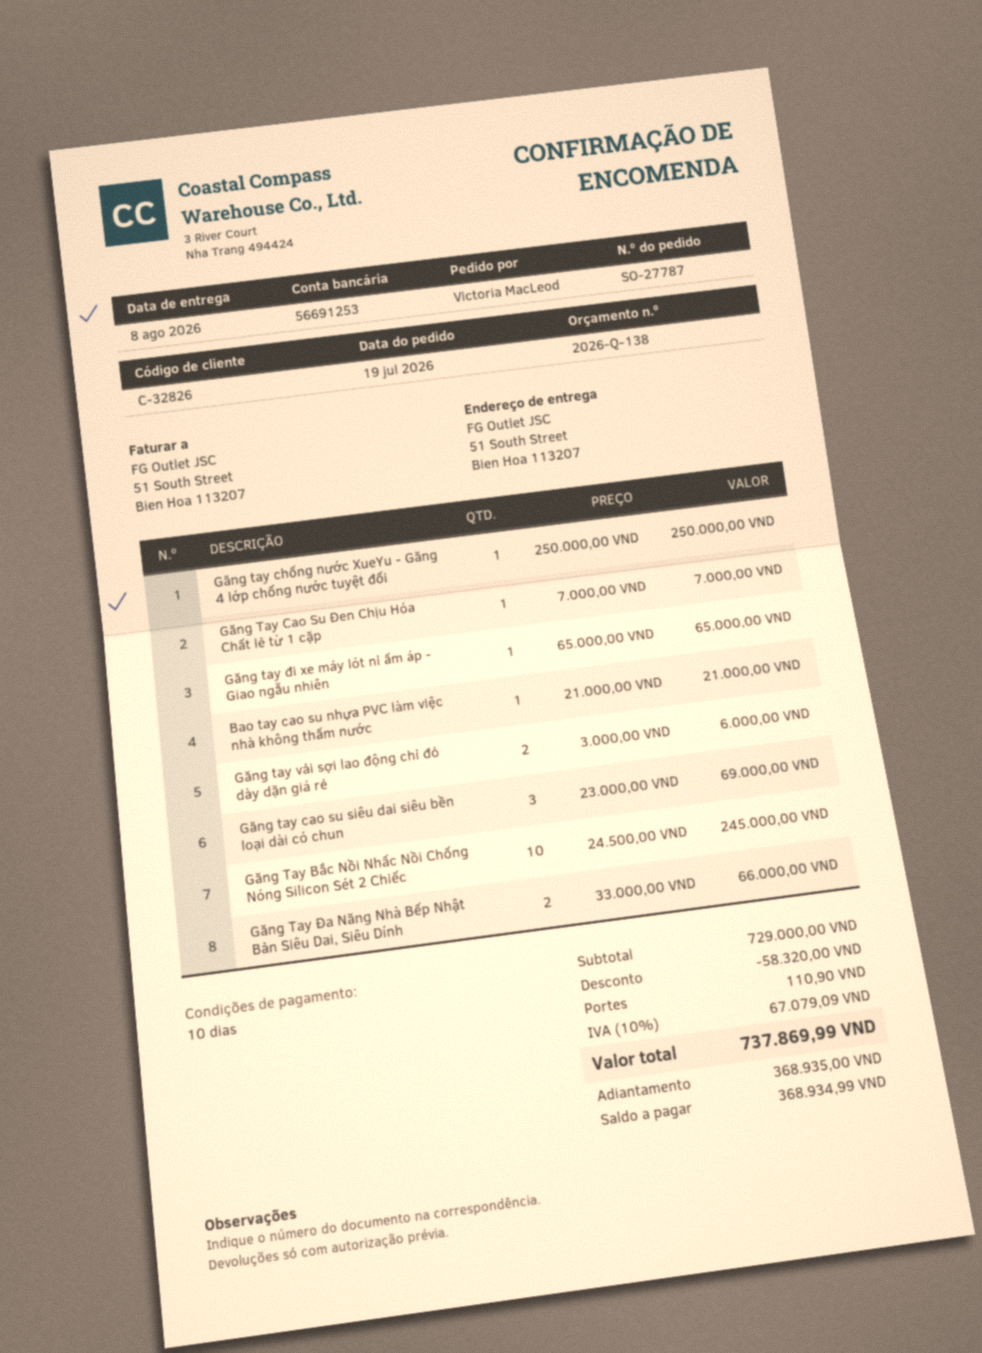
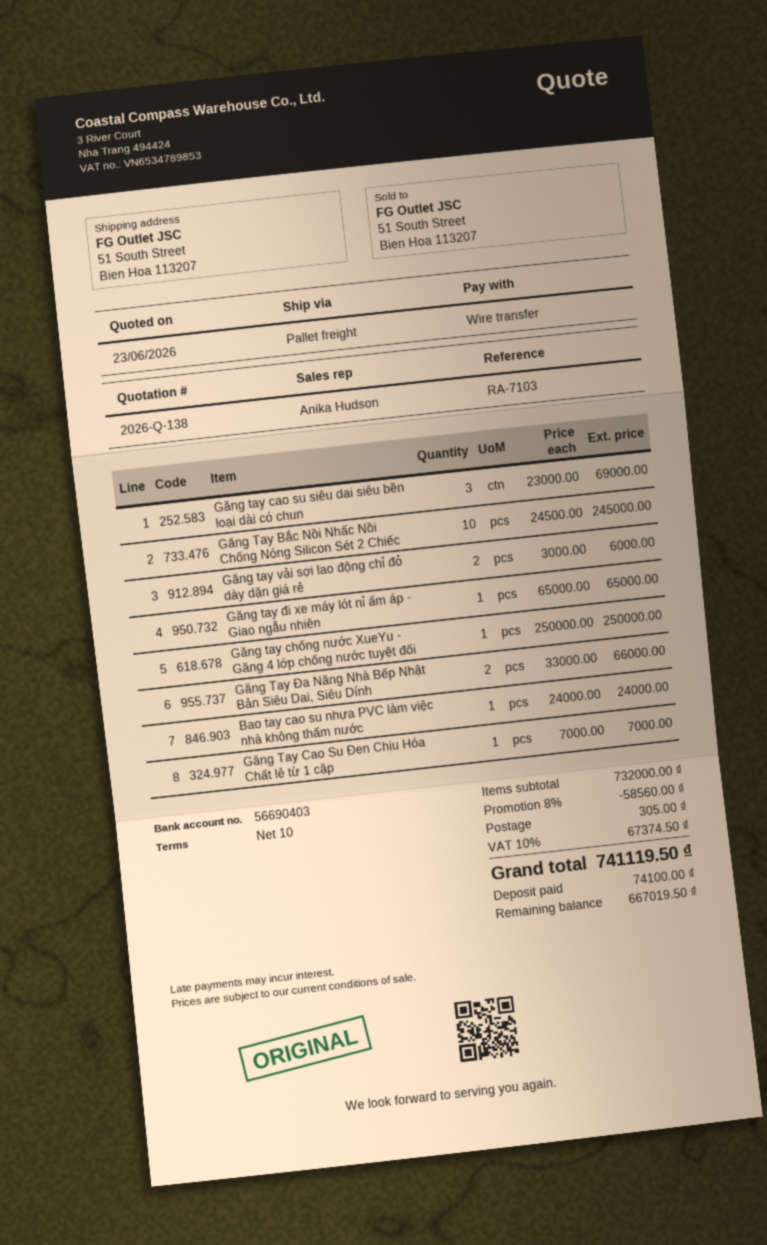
bank account: 56691253 -> 56690403
Bao tay cao su nhựa PVC làm việc nhà không thấm nước: 1 x 21000.00 = 21000.00 -> 1 x 24000.00 = 24000.00
subtotal: 729000.00 -> 732000.00
discount: 58320.00 -> 58560.00
shipping: 110.90 -> 305.00
tax: 10% = 67079.09 -> 10% = 67374.50
total: 737869.99 -> 741119.50
deposit: 368935.00 -> 74100.00
balance: 368934.99 -> 667019.50

